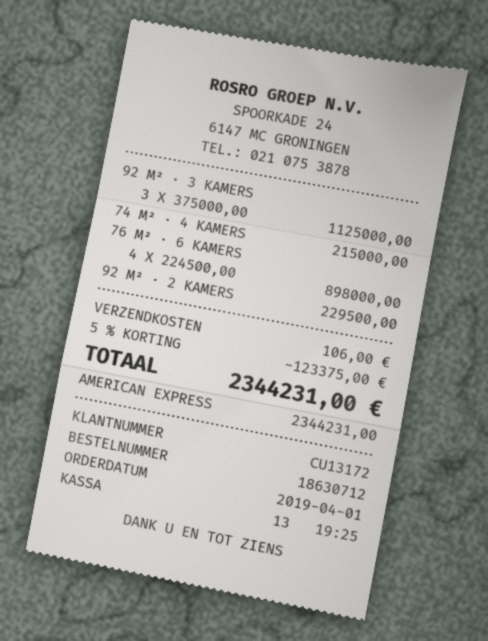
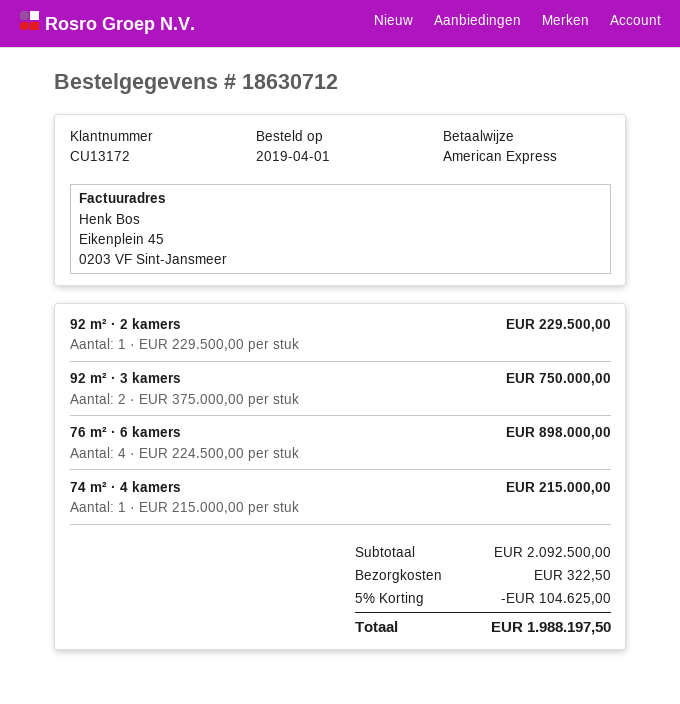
92 M² · 3 KAMERS: 3 x 375000.00 = 1125000.00 -> 2 x 375000.00 = 750000.00
discount: 5% = 123375.00 -> 5% = 104625.00
shipping: 106.00 -> 322.50
total: 2344231.00 -> 1988197.50

